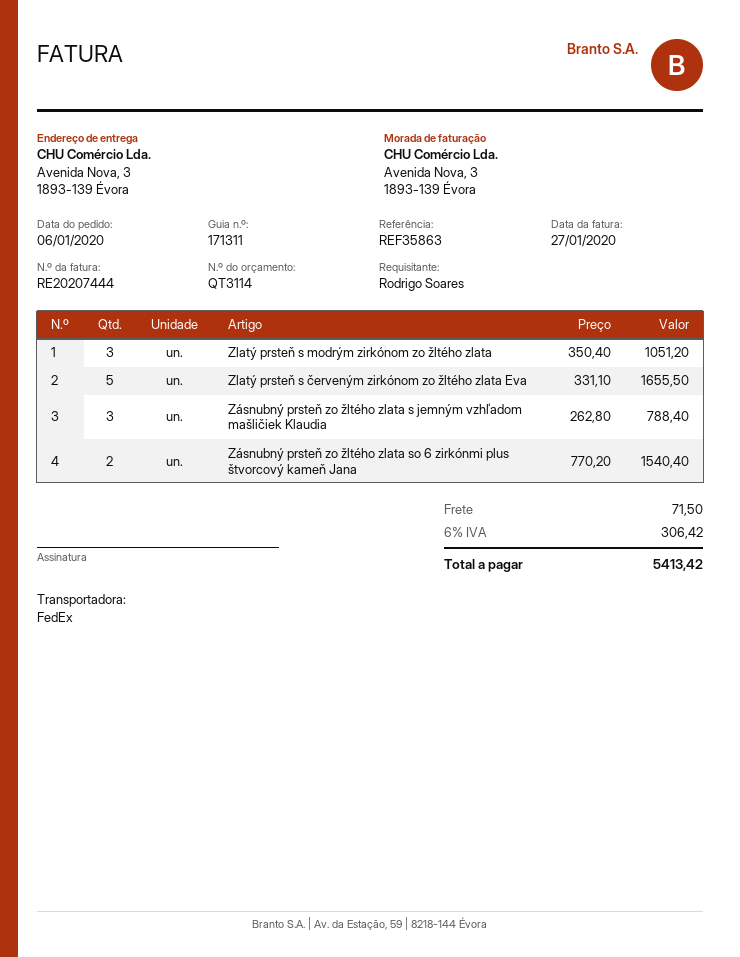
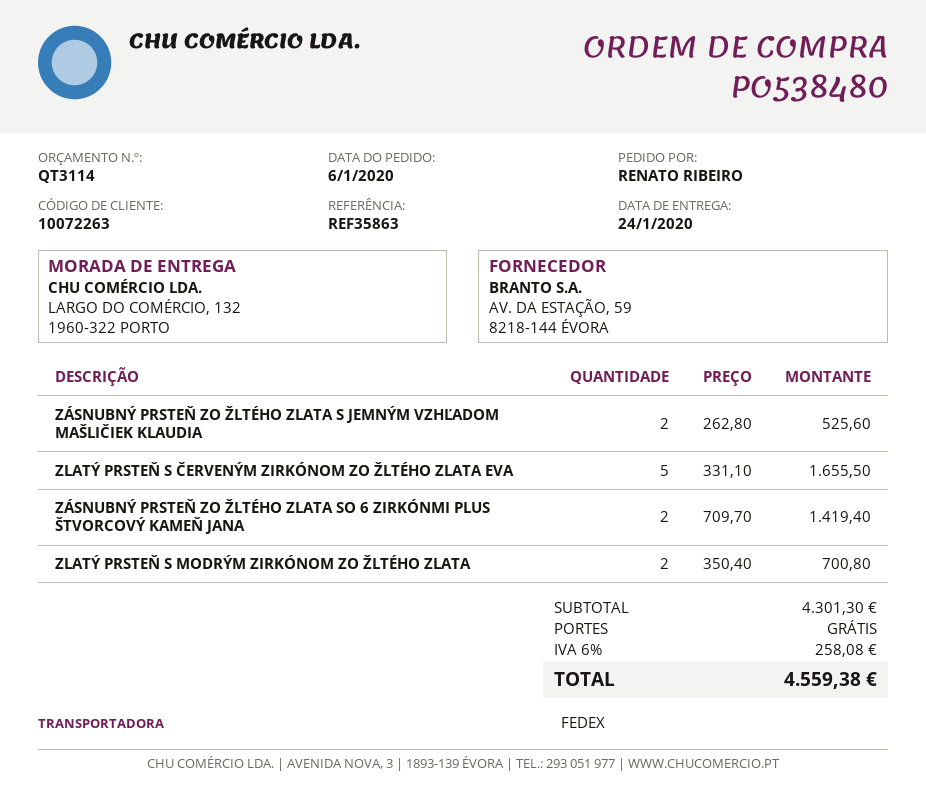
ordered by: Rodrigo Soares -> RENATO RIBEIRO
ship to: Avenida Nova, 3, 1893-139 Évora -> LARGO DO COMÉRCIO, 132, 1960-322 PORTO
Zlatý prsteň s modrým zirkónom zo žltého zlata: 3 x 350.40 = 1051.20 -> 2 x 350.40 = 700.80
Zásnubný prsteň zo žltého zlata s jemným vzhľadom mašličiek Klaudia: 3 x 262.80 = 788.40 -> 2 x 262.80 = 525.60
Zásnubný prsteň zo žltého zlata so 6 zirkónmi plus štvorcový kameň Jana: 2 x 770.20 = 1540.40 -> 2 x 709.70 = 1419.40
shipping: 71.50 -> 0.00
tax: 6% = 306.42 -> 6% = 258.08
total: 5413.42 -> 4559.38

